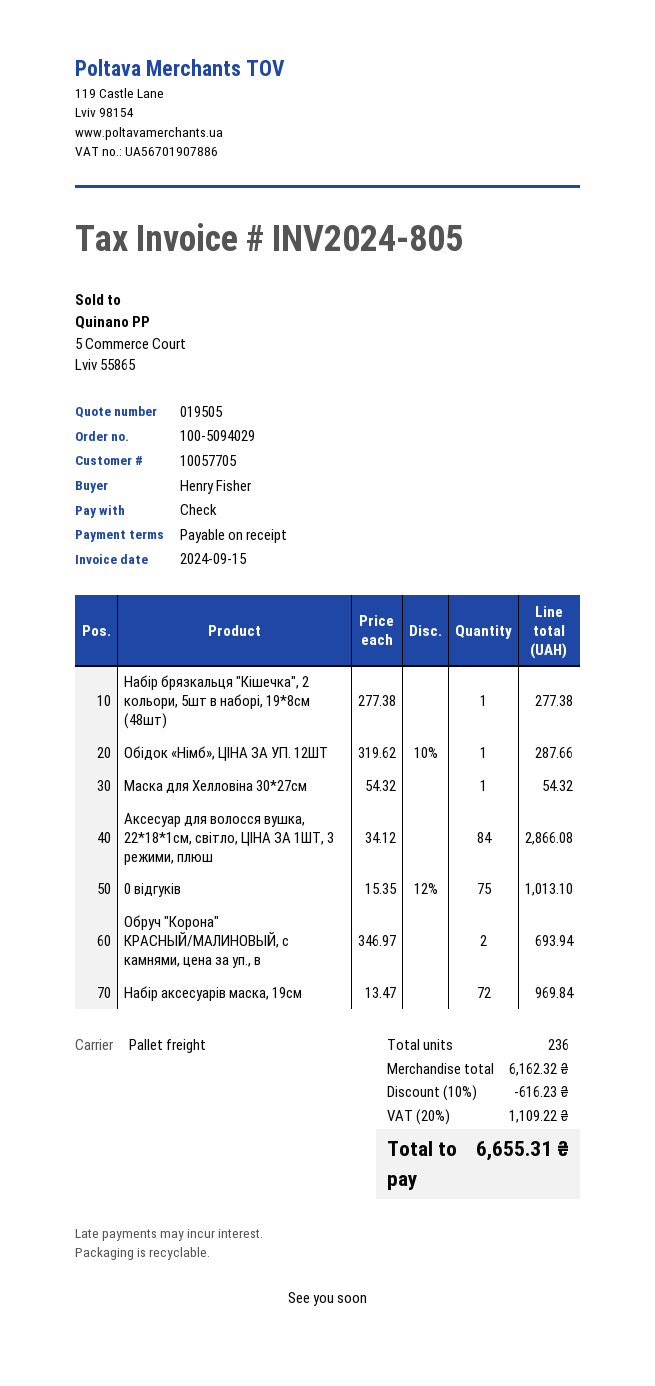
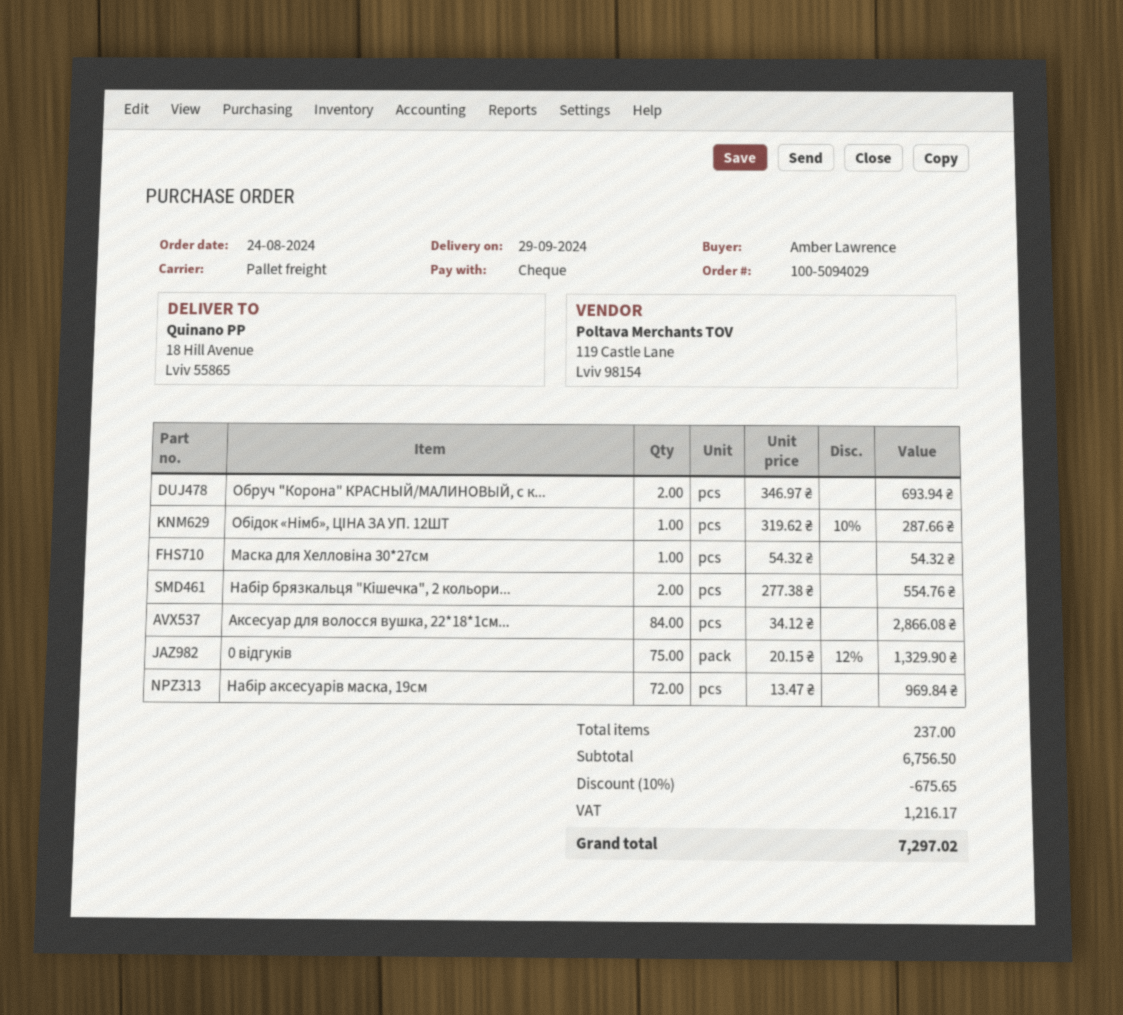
ordered by: Henry Fisher -> Amber Lawrence
Набір брязкальця "Кішечка", 2 кольори, 5шт в наборі, 19*8см (48шт): 1 x 277.38 = 277.38 -> 2 x 277.38 = 554.76
0 відгуків: 75 x 15.35 - 12% = 1013.10 -> 75 x 20.15 - 12% = 1329.90
total quantity: 236 -> 237
subtotal: 6162.32 -> 6756.50
discount: 10% = 616.23 -> 10% = 675.65
tax: 1109.22 -> 1216.17
total: 6655.31 -> 7297.02

